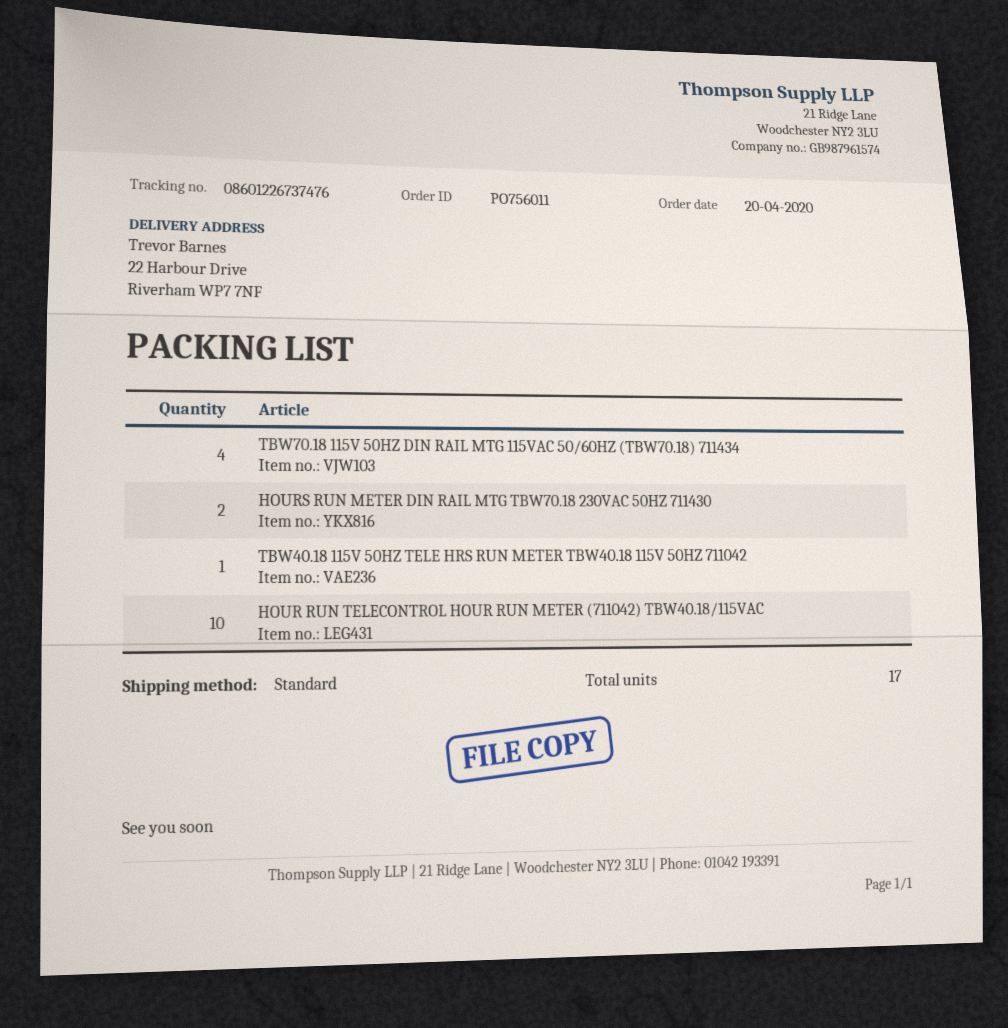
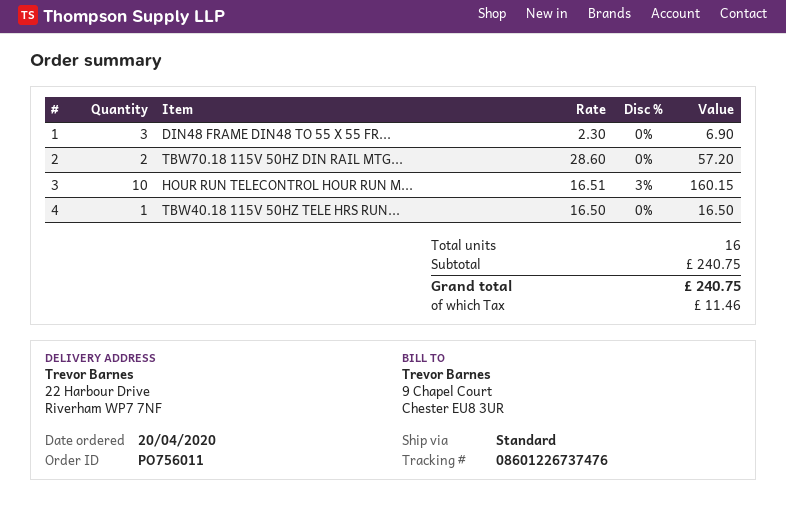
TBW70.18 115V 50HZ DIN RAIL MTG 115VAC 50/60HZ (TBW70.18) 711434: 4 -> 2
HOURS RUN METER DIN RAIL MTG TBW70.18 230VAC 50HZ 711430: 2 -> none
DIN48 FRAME DIN48 TO 55 X 55 FR...: none -> 3
total quantity: 17 -> 16

